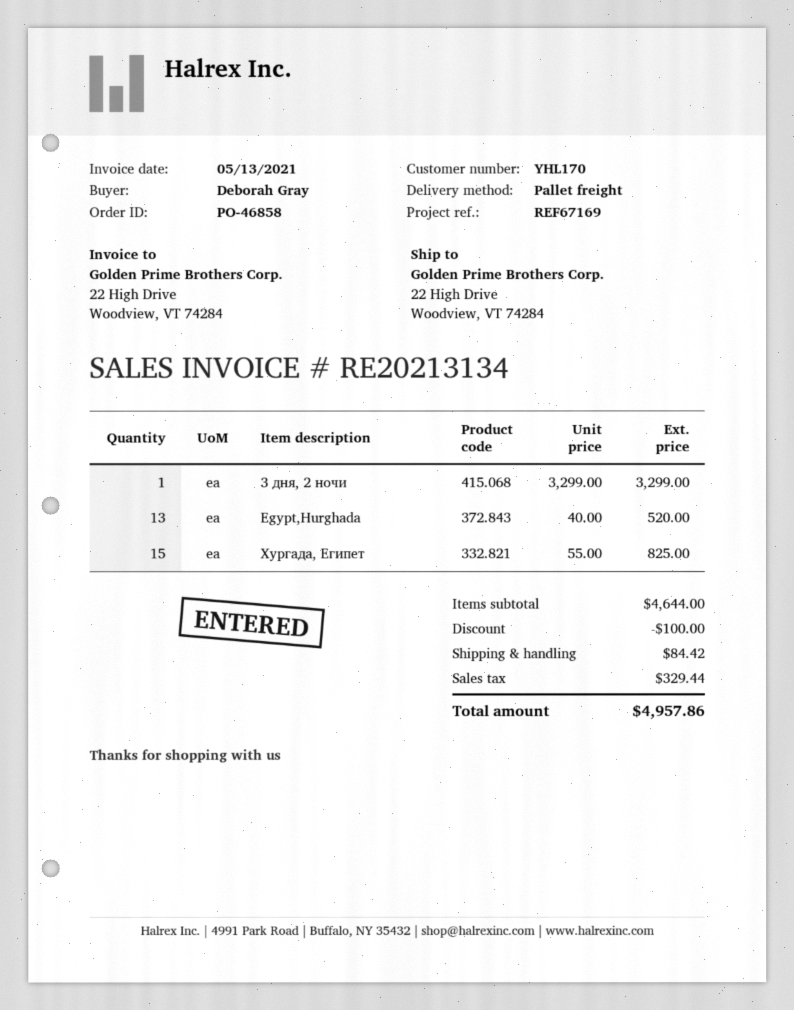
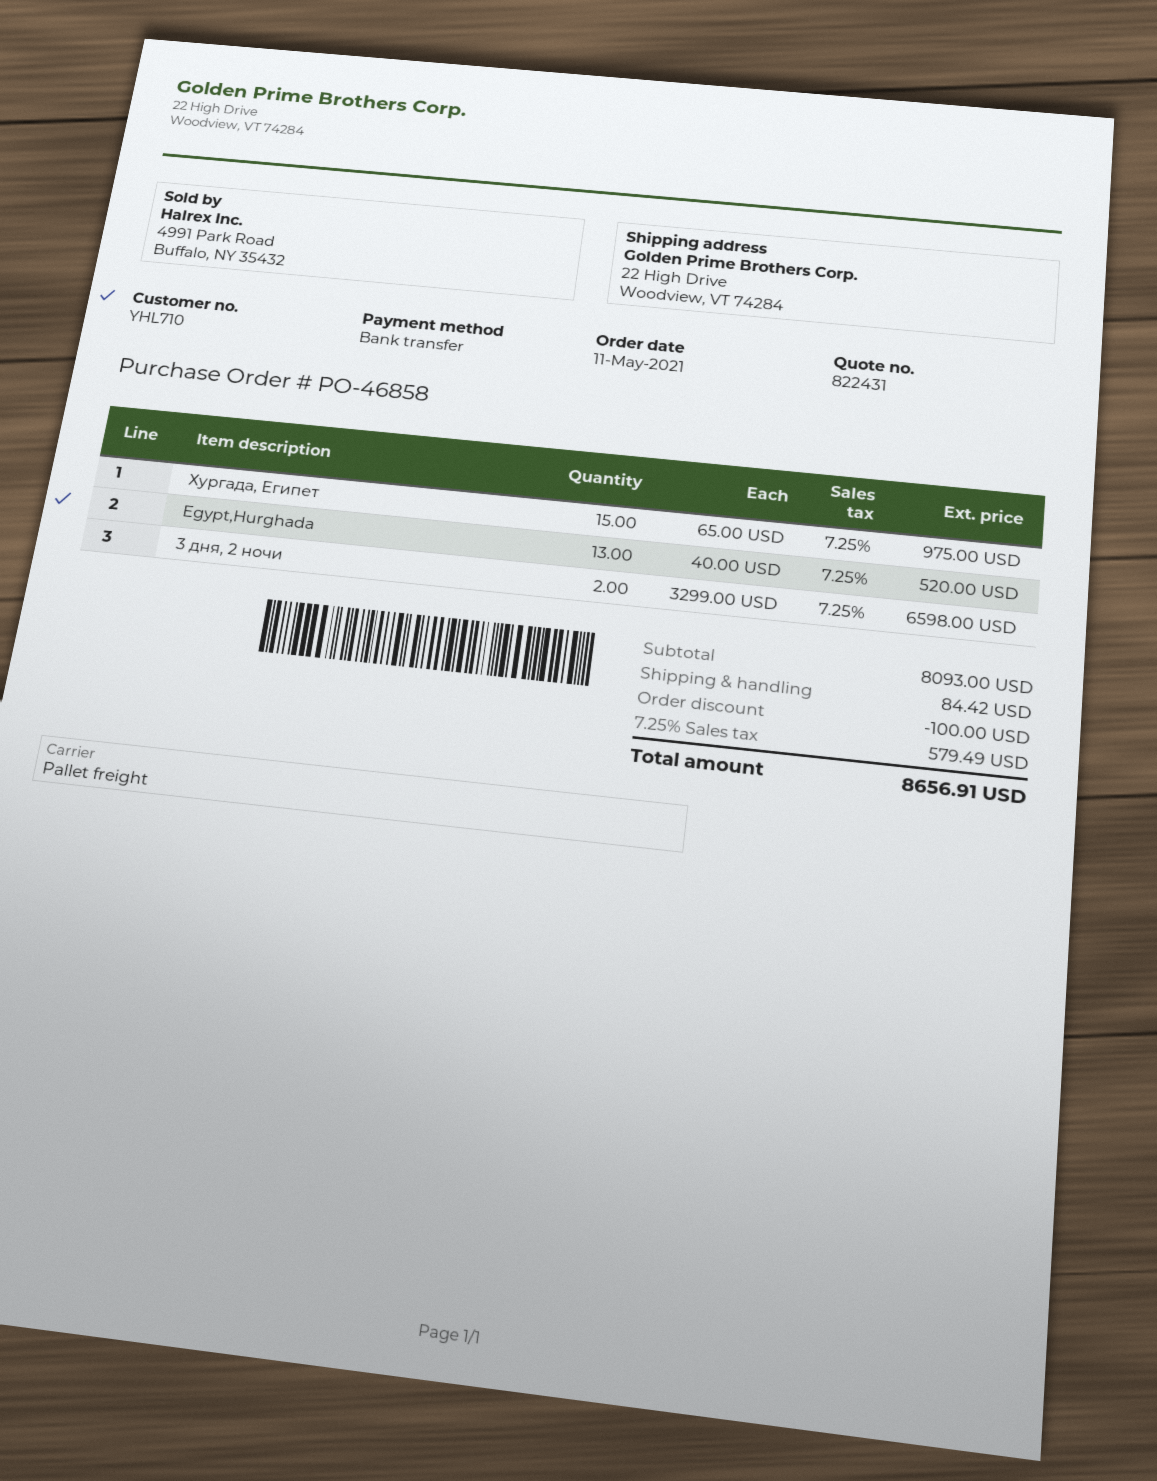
customer number: YHL170 -> YHL710
3 дня, 2 ночи: 1 x 3299.00 = 3299.00 -> 2 x 3299.00 = 6598.00
Хургада, Египет: 15 x 55.00 = 825.00 -> 15 x 65.00 = 975.00
subtotal: 4644.00 -> 8093.00
tax: 329.44 -> 579.49
total: 4957.86 -> 8656.91

